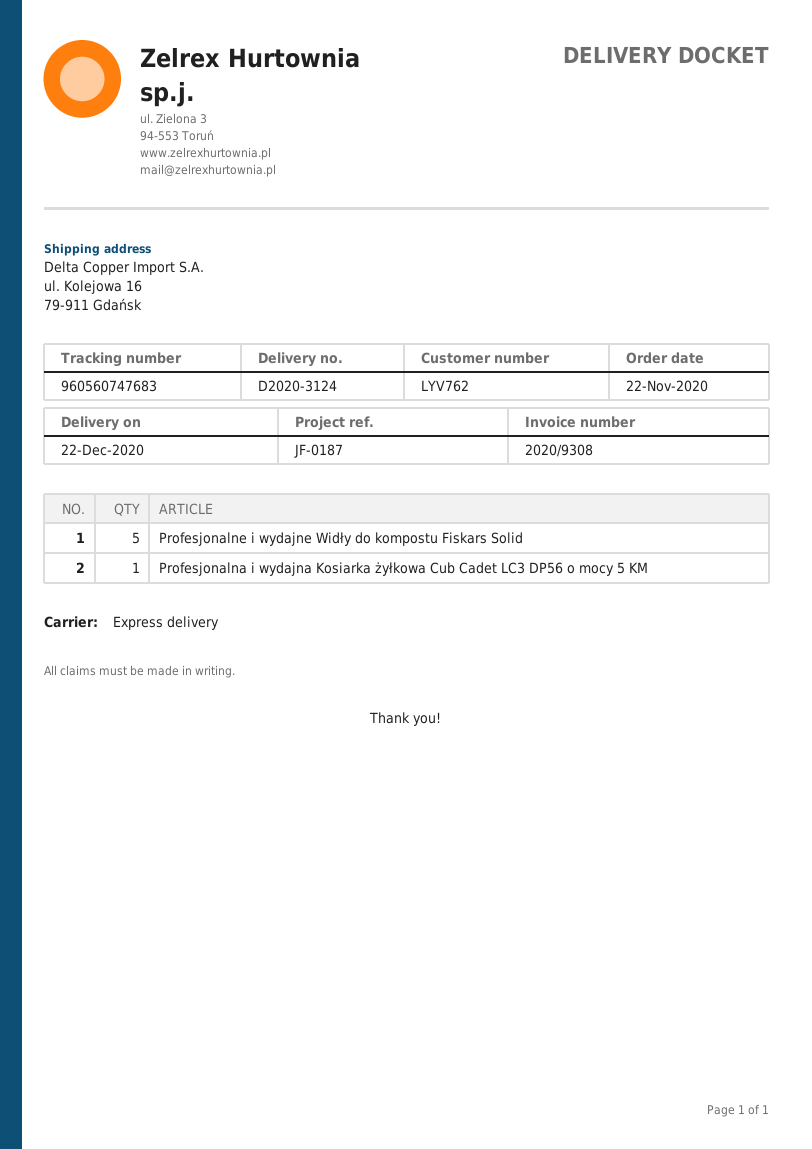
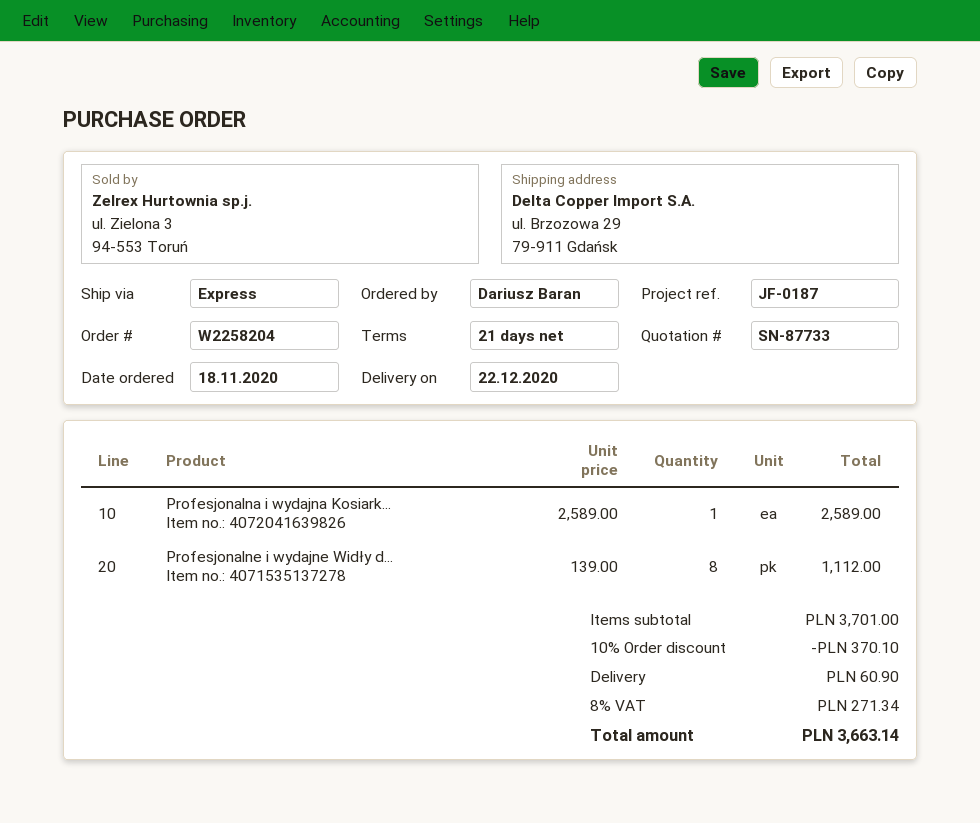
order date: 2020-11-22 -> 2020-11-18
ship to: ul. Kolejowa 16, 79-911 Gdańsk -> ul. Brzozowa 29, 79-911 Gdańsk
Profesjonalne i wydajne Widły do kompostu Fiskars Solid: 5 -> 8

